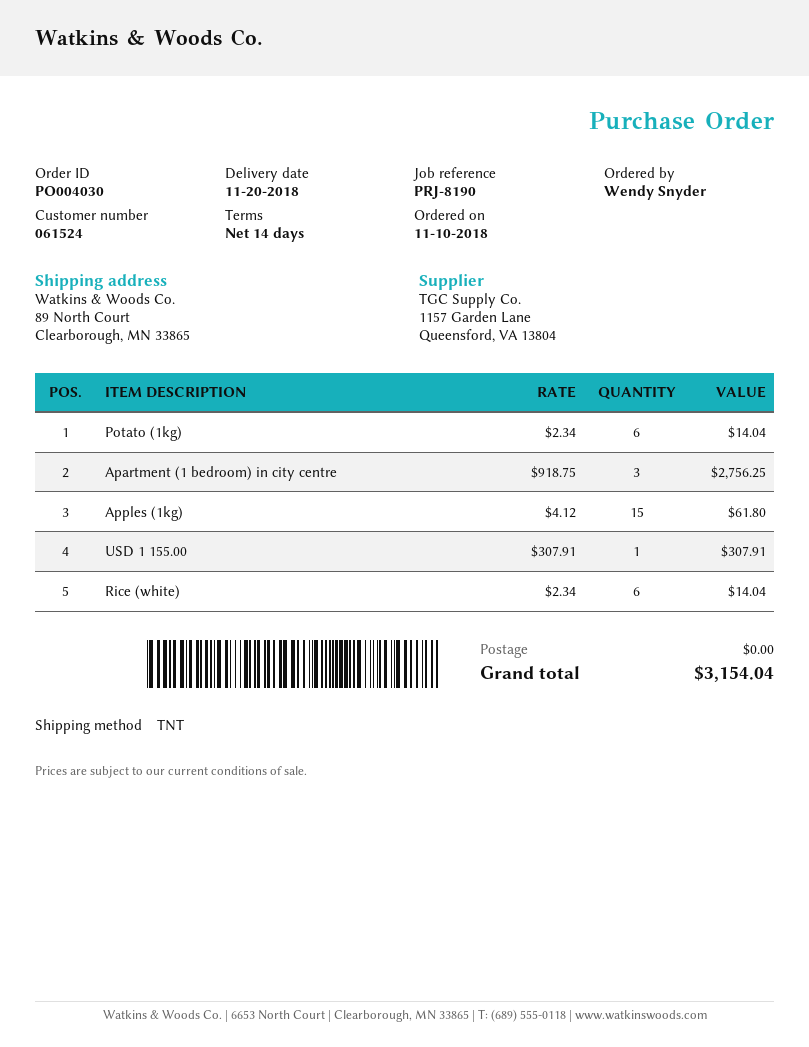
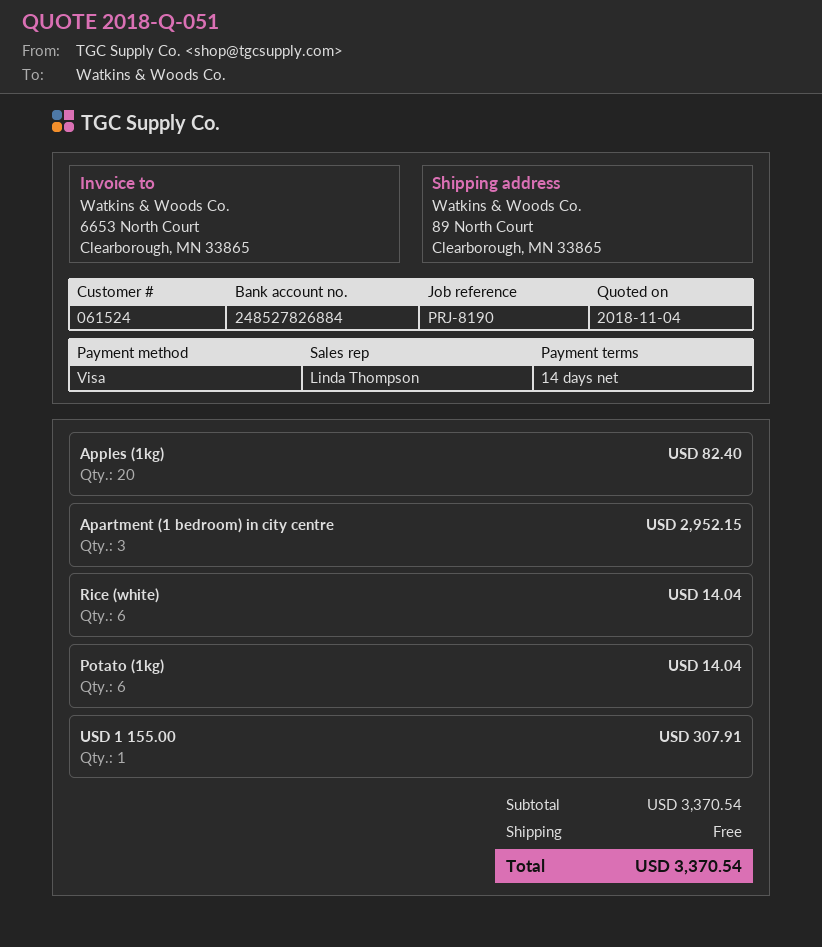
Apartment (1 bedroom) in city centre: 3 for 2756.25 -> 3 for 2952.15
Apples (1kg): 15 for 61.80 -> 20 for 82.40
total: 3154.04 -> 3370.54

